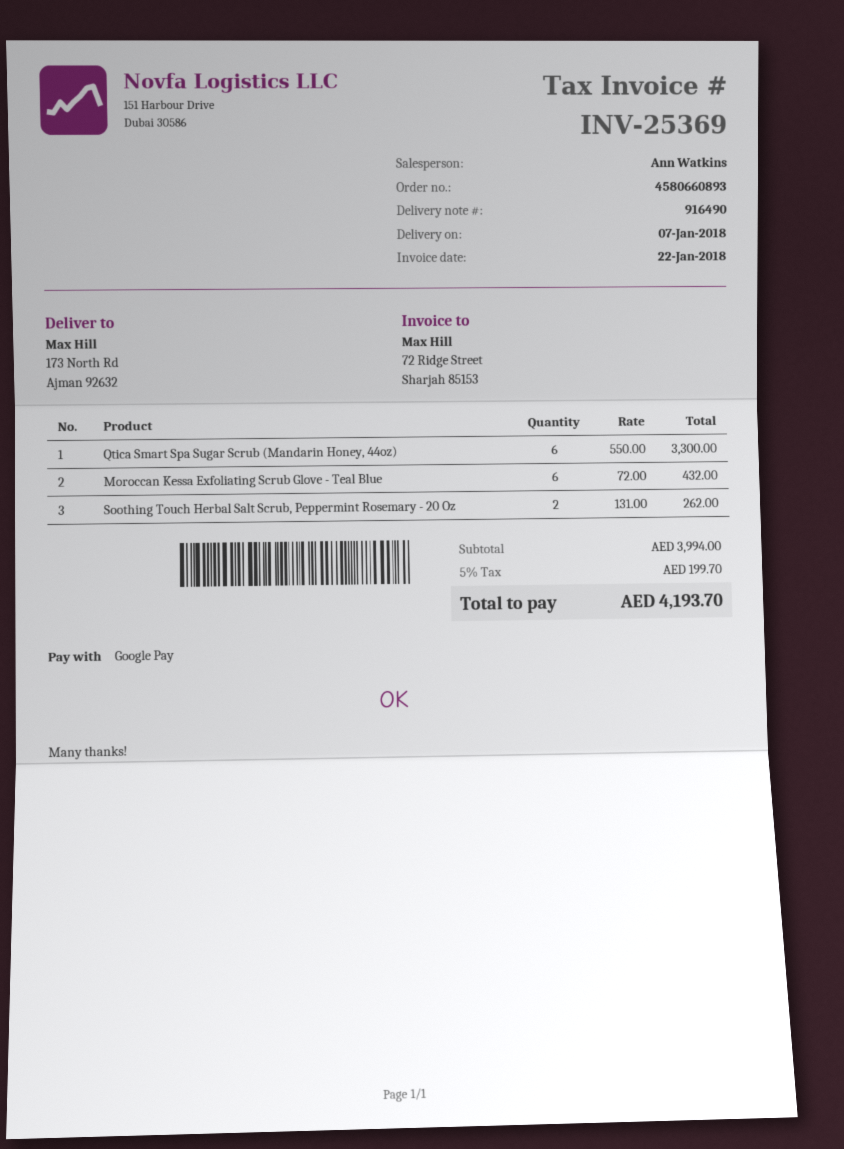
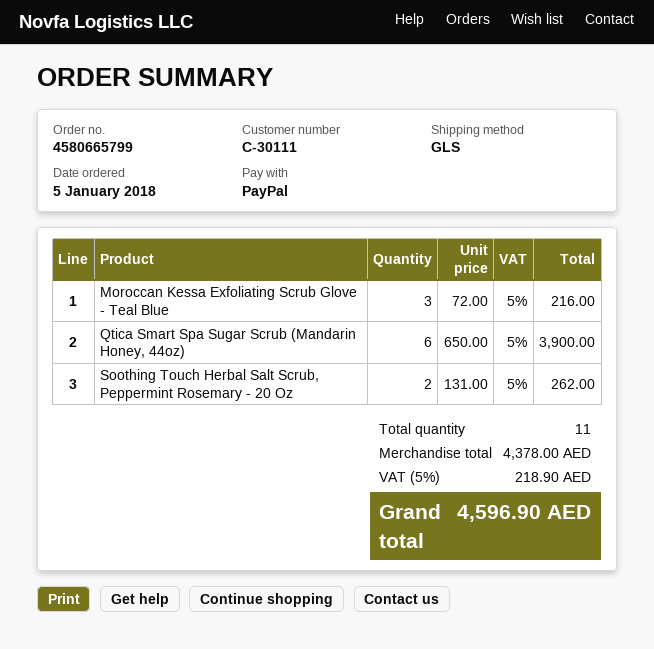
order number: 4580660893 -> 4580665799
payment method: Google Pay -> PayPal
Qtica Smart Spa Sugar Scrub (Mandarin Honey, 44oz): 6 x 550.00 = 3300.00 -> 6 x 650.00 = 3900.00
Moroccan Kessa Exfoliating Scrub Glove - Teal Blue: 6 x 72.00 = 432.00 -> 3 x 72.00 = 216.00
subtotal: 3994.00 -> 4378.00
tax: 5% = 199.70 -> 5% = 218.90
total: 4193.70 -> 4596.90

